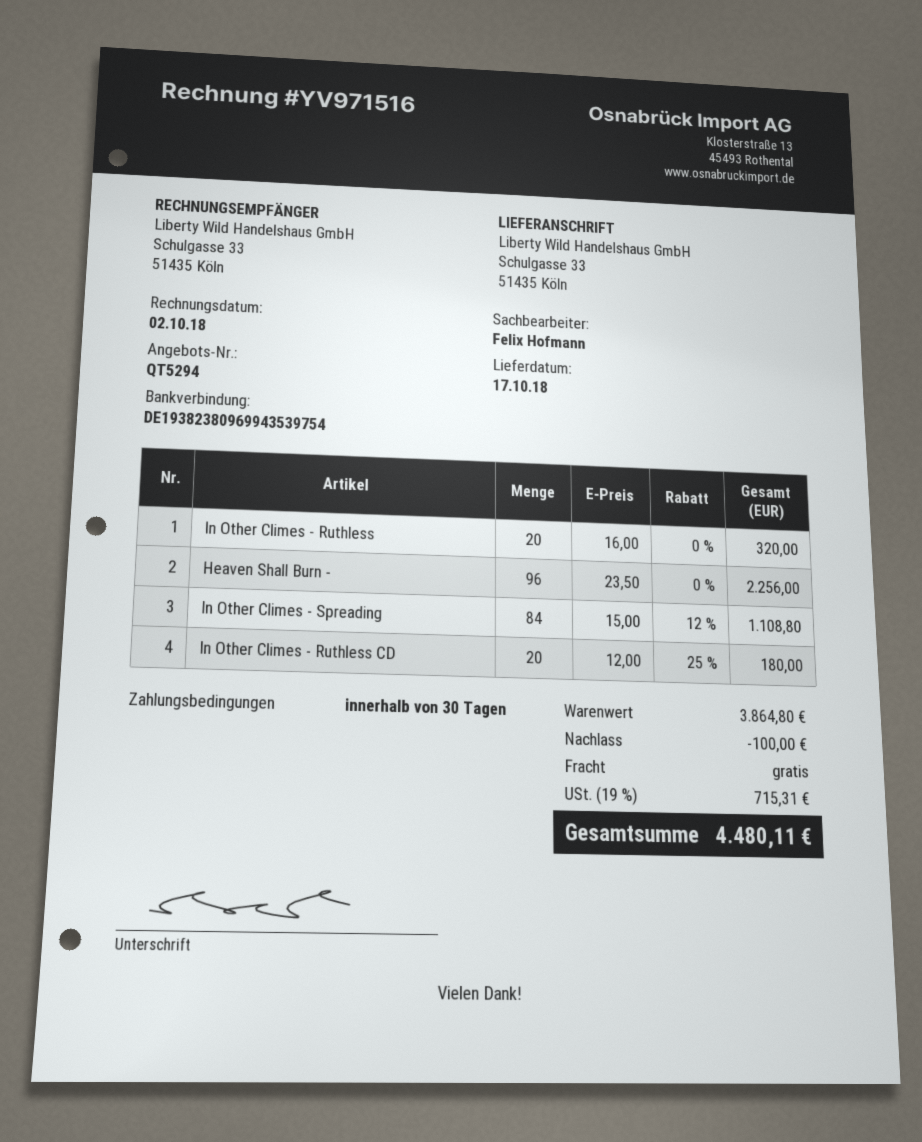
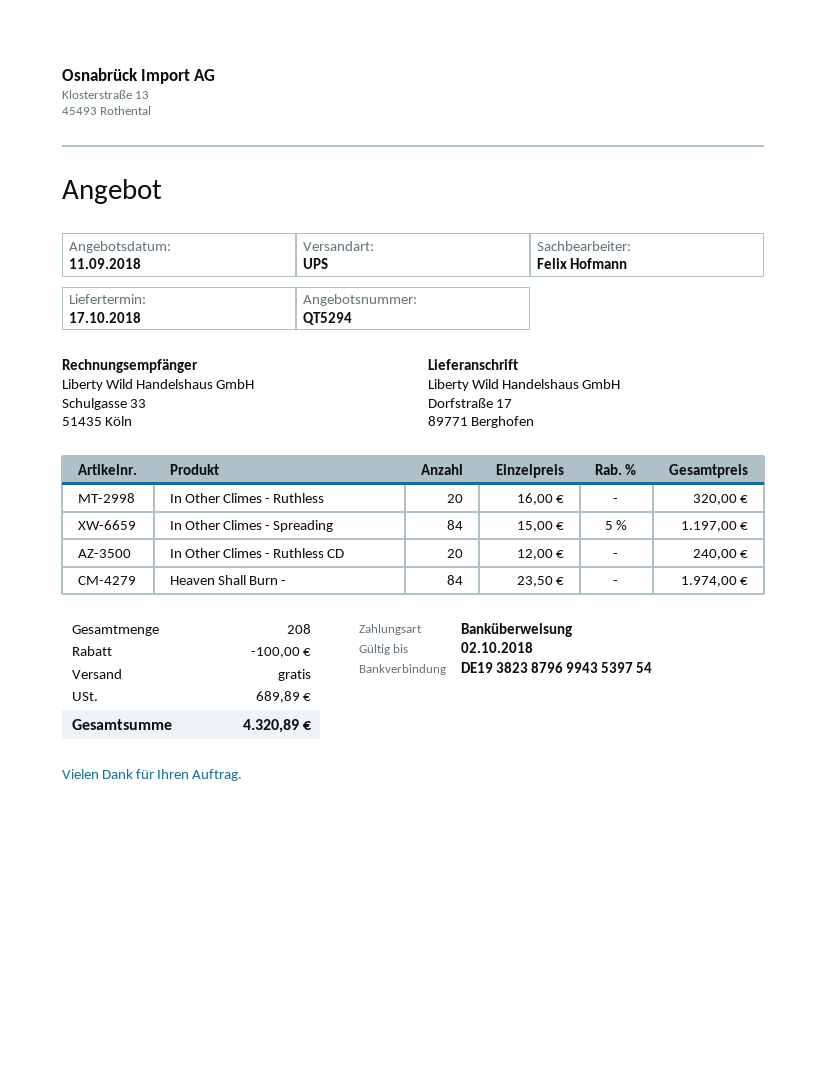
bank account: DE19382380969943539754 -> DE19382387969943539754
ship to: Schulgasse 33, 51435 Köln -> Dorfstraße 17, 89771 Berghofen
Heaven Shall Burn -: 96 x 23.50 = 2256.00 -> 84 x 23.50 = 1974.00
In Other Climes - Spreading: 84 x 15.00 - 12% = 1108.80 -> 84 x 15.00 - 5% = 1197.00
In Other Climes - Ruthless CD: 20 x 12.00 - 25% = 180.00 -> 20 x 12.00 = 240.00
tax: 715.31 -> 689.89
total: 4480.11 -> 4320.89

